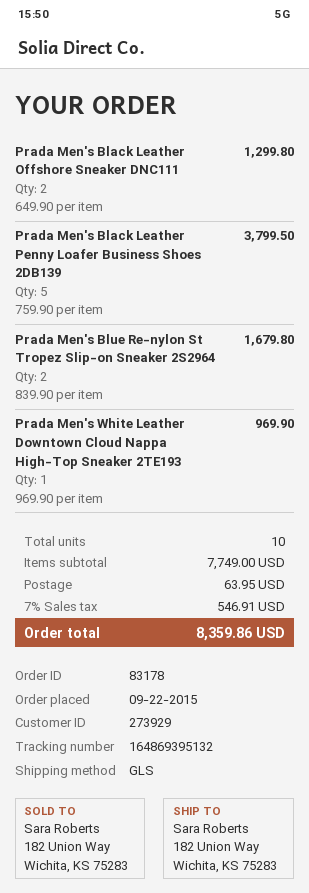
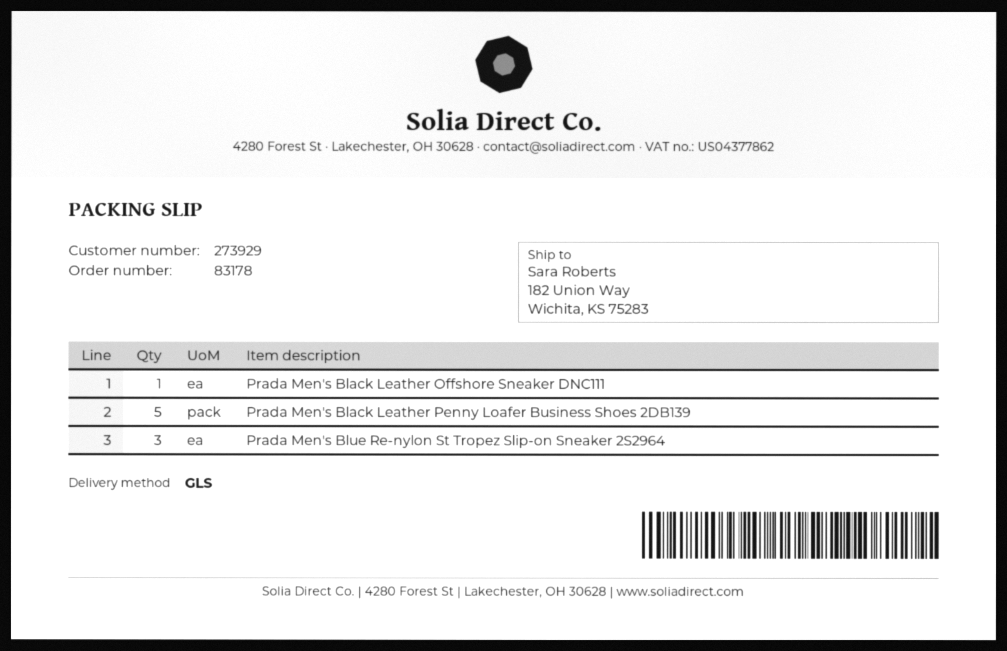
Prada Men's Black Leather Offshore Sneaker DNC111: 2 -> 1
Prada Men's Blue Re-nylon St Tropez Slip-on Sneaker 2S2964: 2 -> 3
Prada Men's White Leather Downtown Cloud Nappa High-Top Sneaker 2TE193: 1 -> none

